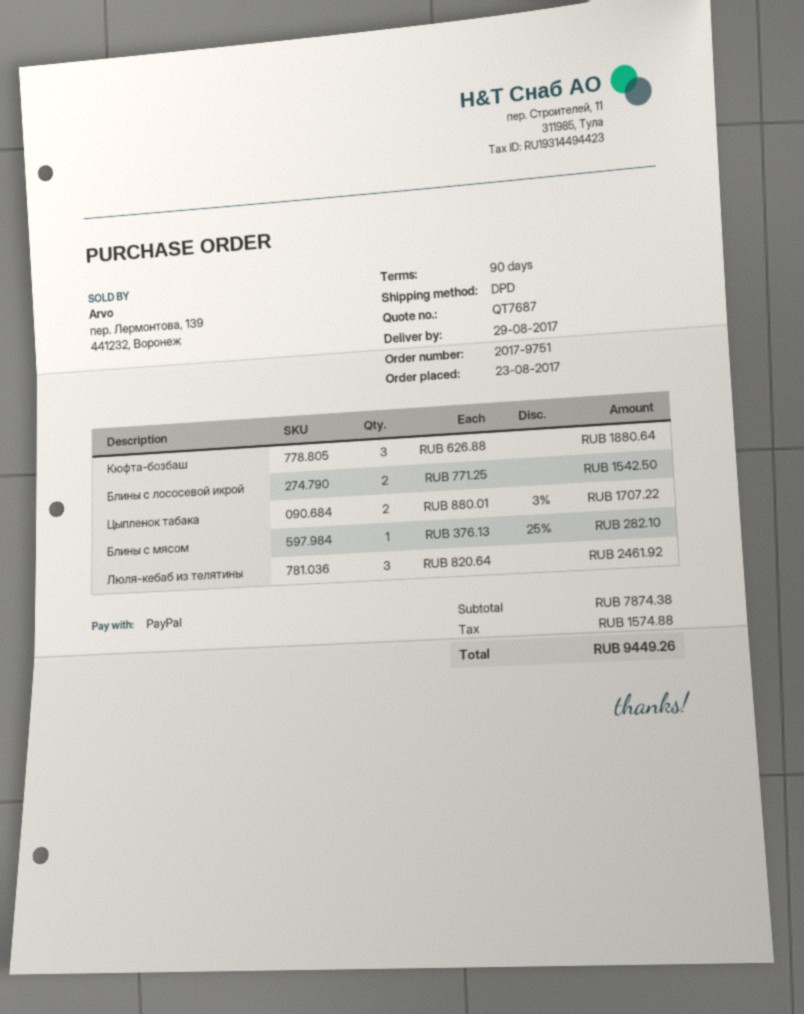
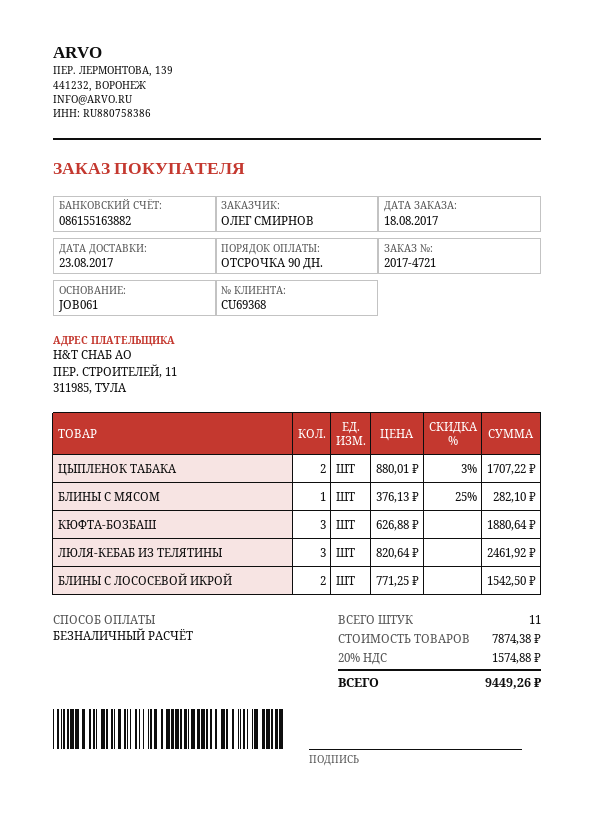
order number: 2017-9751 -> 2017-4721
order date: 2017-08-23 -> 2017-08-18
delivery date: 2017-08-29 -> 2017-08-23
payment method: PayPal -> bank transfer

